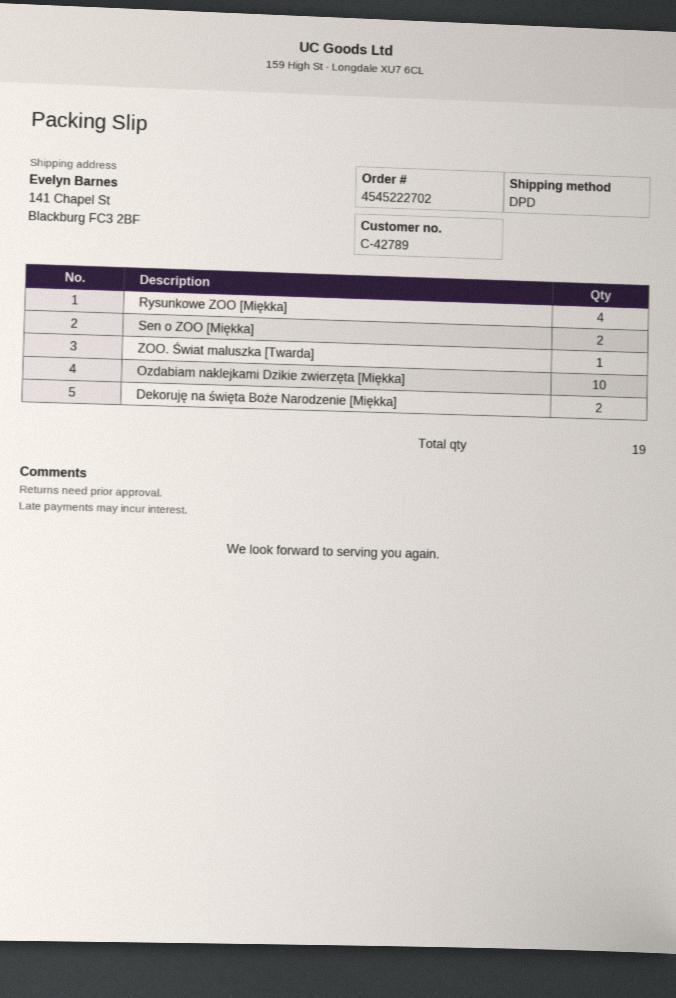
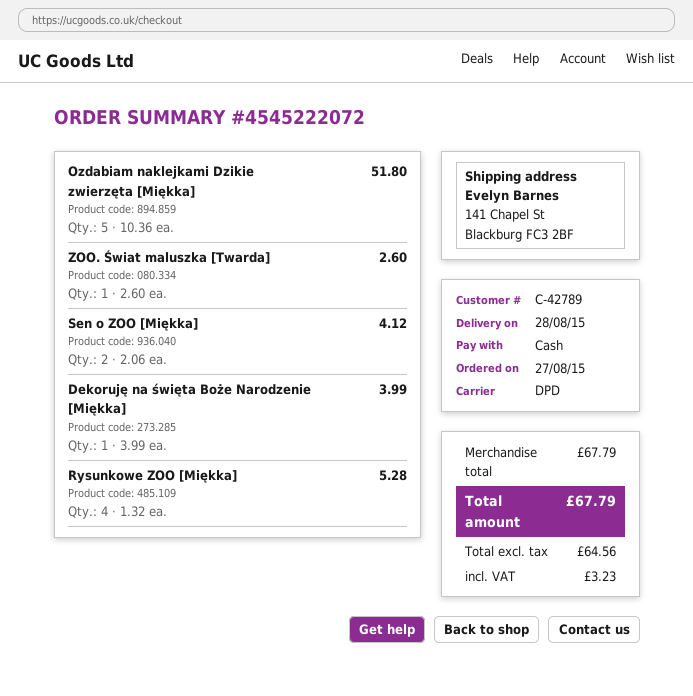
order number: 4545222702 -> 4545222072
Ozdabiam naklejkami Dzikie zwierzęta [Miękka]: 10 -> 5
Dekoruję na święta Boże Narodzenie [Miękka]: 2 -> 1

